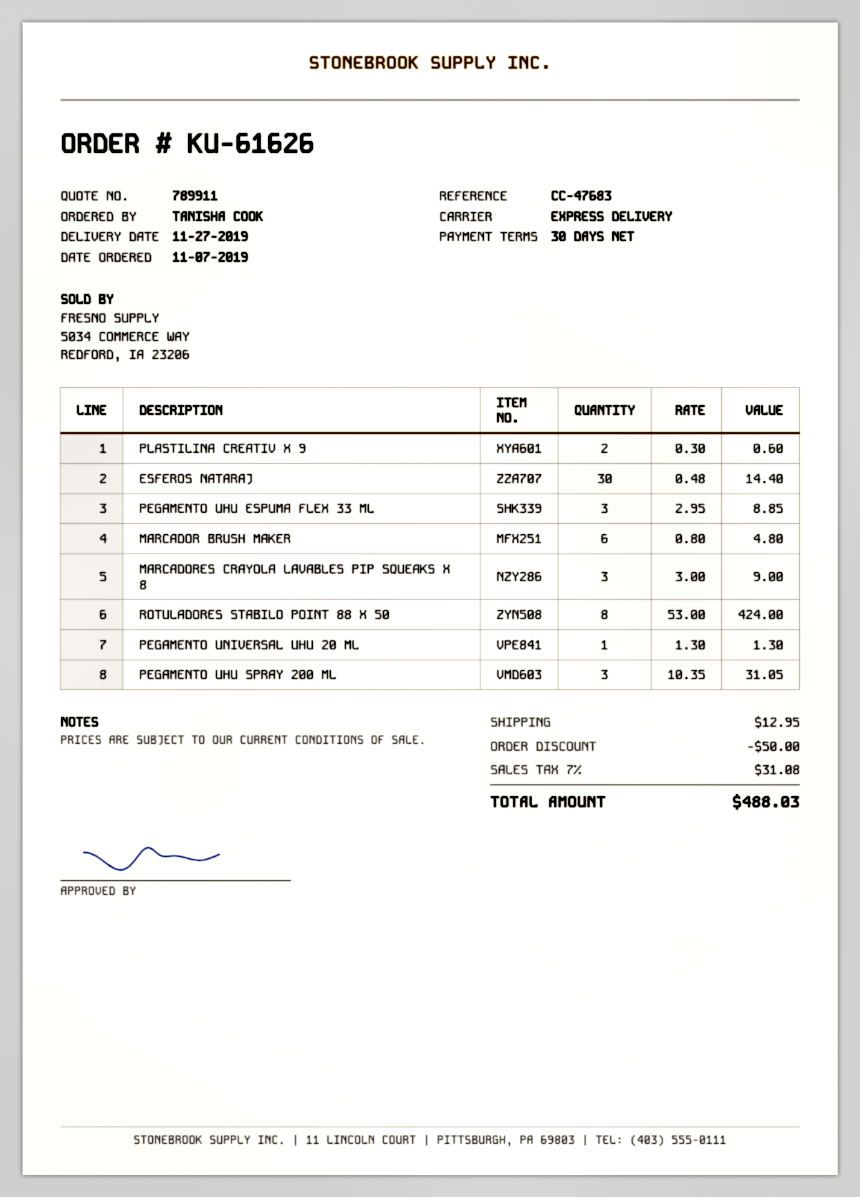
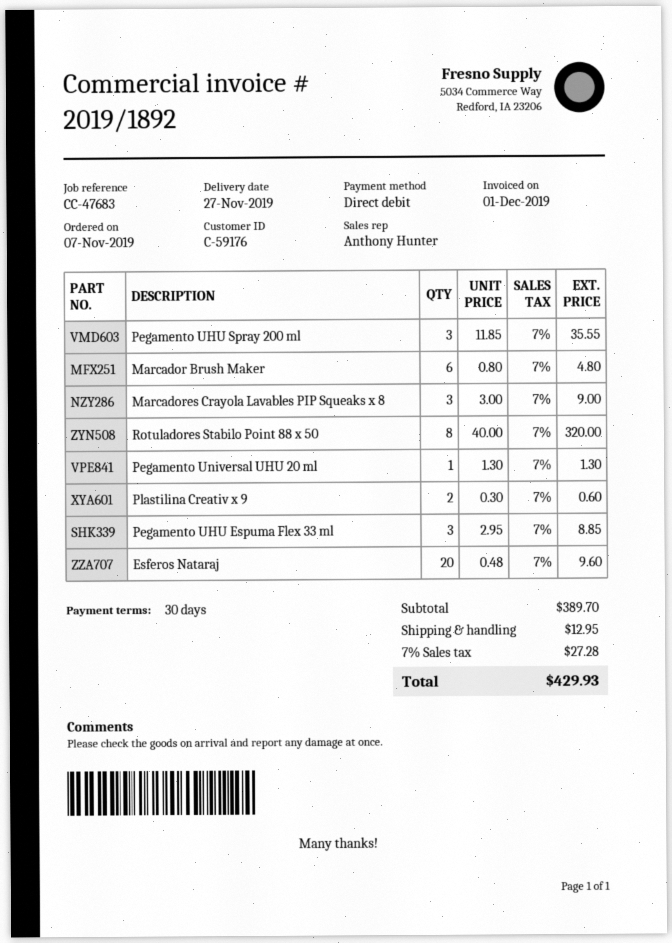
ESFEROS NATARAJ: 30 x 0.48 = 14.40 -> 20 x 0.48 = 9.60
ROTULADORES STABILO POINT 88 X 50: 8 x 53.00 = 424.00 -> 8 x 40.00 = 320.00
PEGAMENTO UHU SPRAY 200 ML: 3 x 10.35 = 31.05 -> 3 x 11.85 = 35.55
discount: 50.00 -> none
tax: 7% = 31.08 -> 7% = 27.28
total: 488.03 -> 429.93

